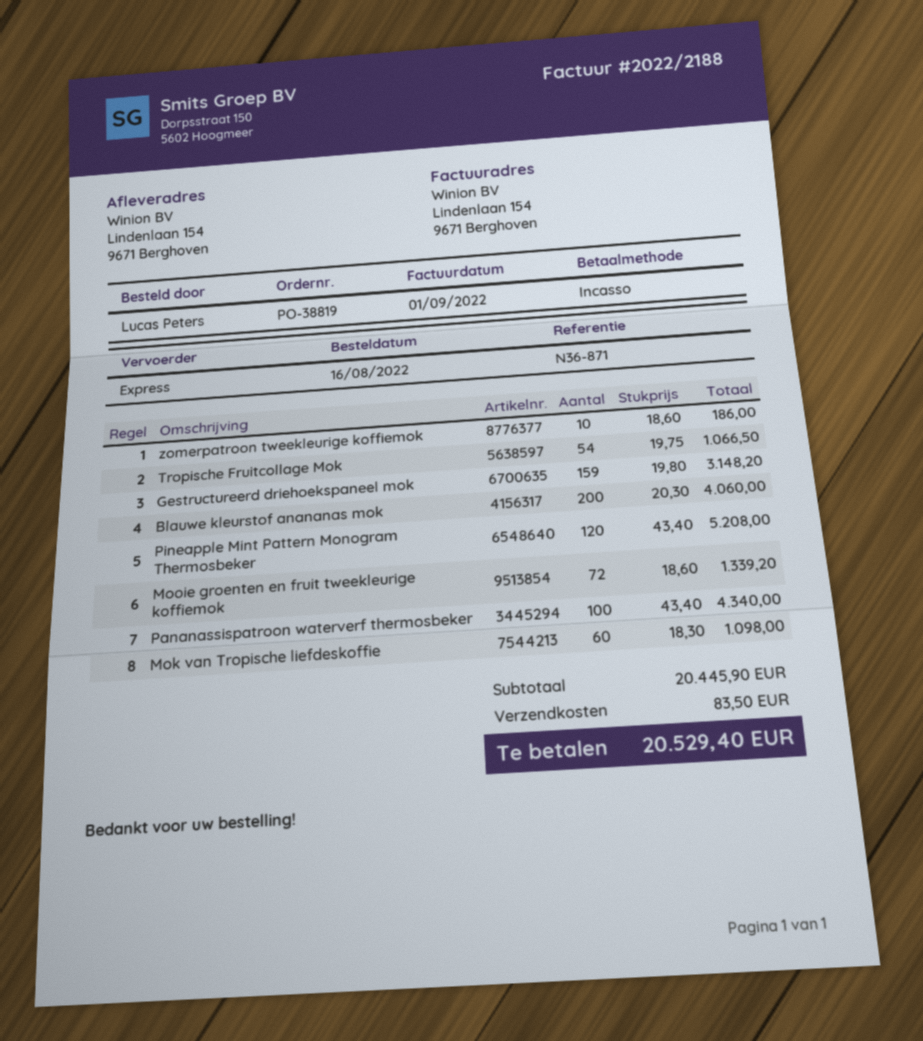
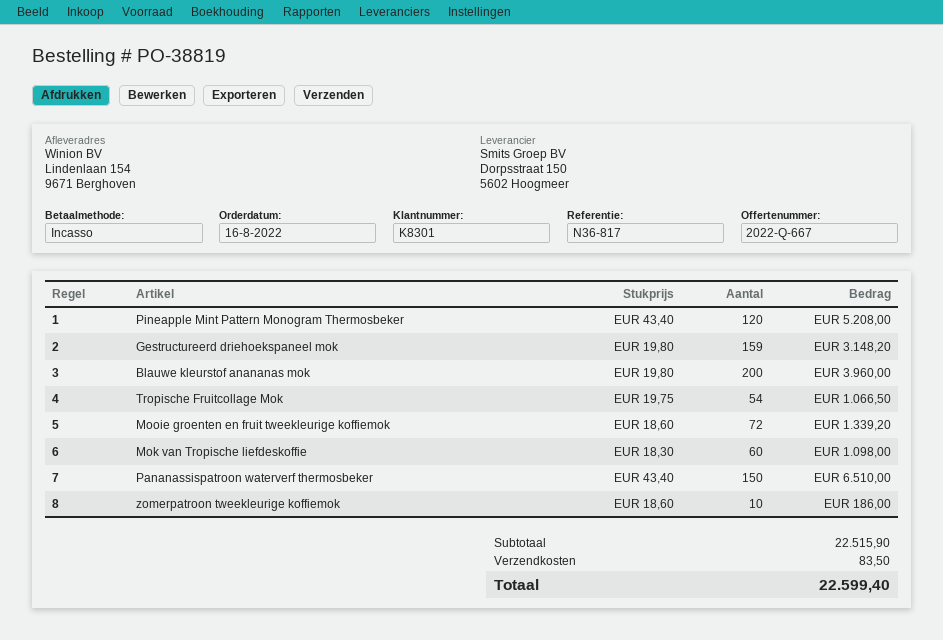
reference: N36-871 -> N36-817
Blauwe kleurstof anananas mok: 200 x 20.30 = 4060.00 -> 200 x 19.80 = 3960.00
Pananassispatroon waterverf thermosbeker: 100 x 43.40 = 4340.00 -> 150 x 43.40 = 6510.00
subtotal: 20445.90 -> 22515.90
total: 20529.40 -> 22599.40

